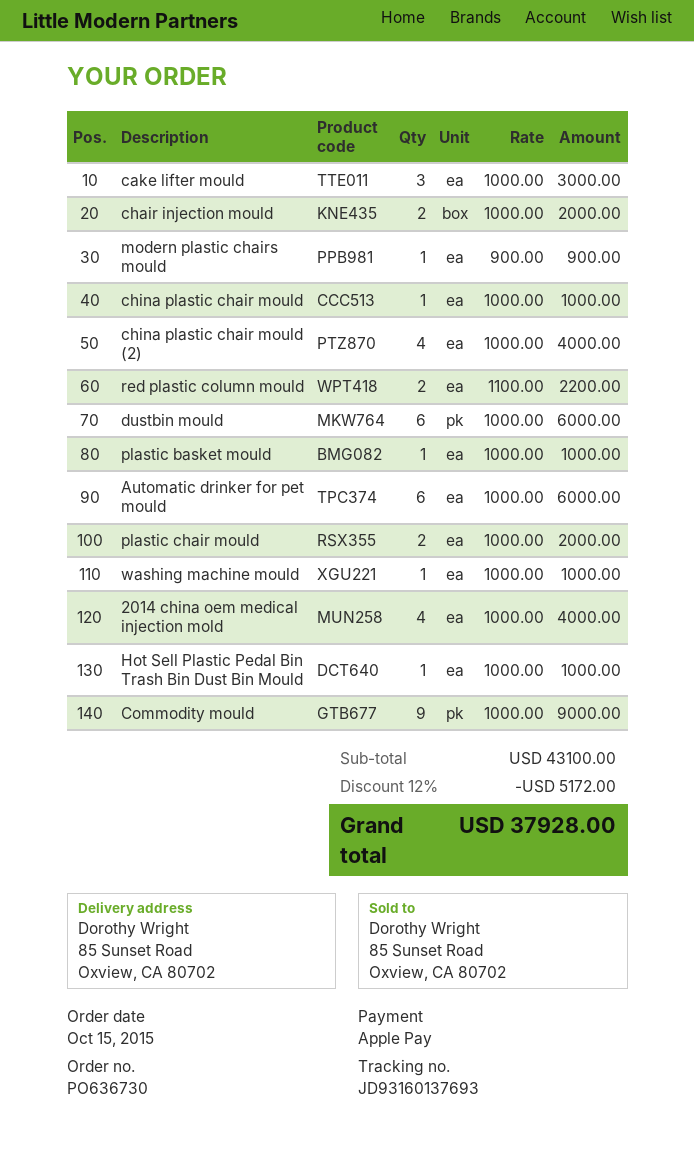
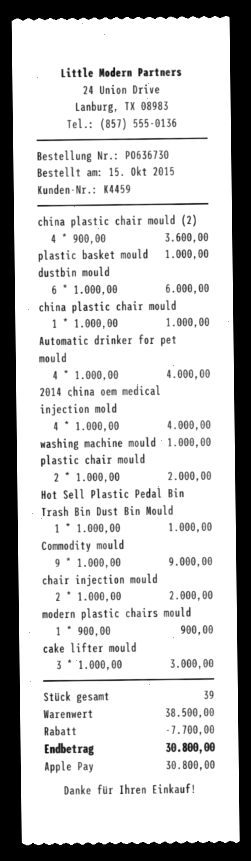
china plastic chair mould (2): 4 x 1000.00 = 4000.00 -> 4 x 900.00 = 3600.00
red plastic column mould: 2 x 1100.00 = 2200.00 -> none
Automatic drinker for pet mould: 6 x 1000.00 = 6000.00 -> 4 x 1000.00 = 4000.00
subtotal: 43100.00 -> 38500.00
discount: 5172.00 -> 7700.00
total: 37928.00 -> 30800.00

